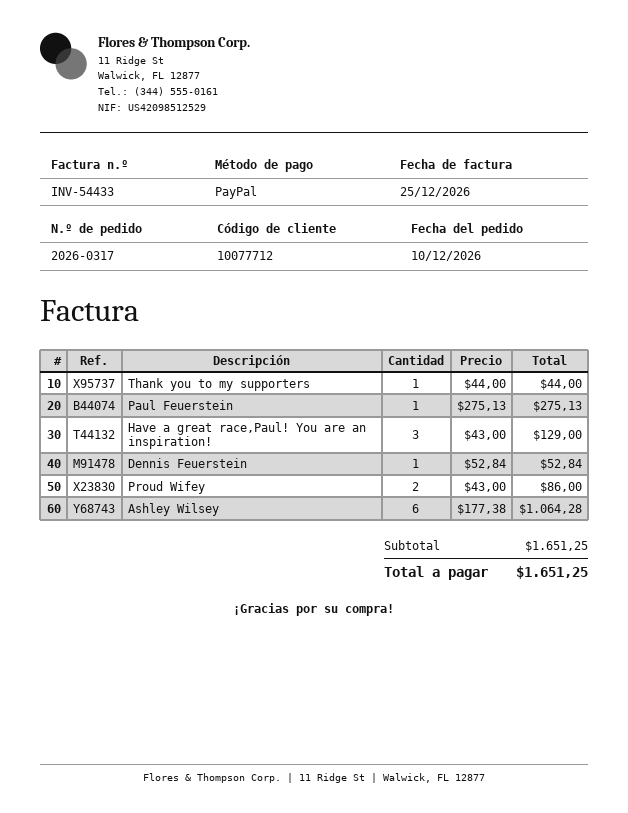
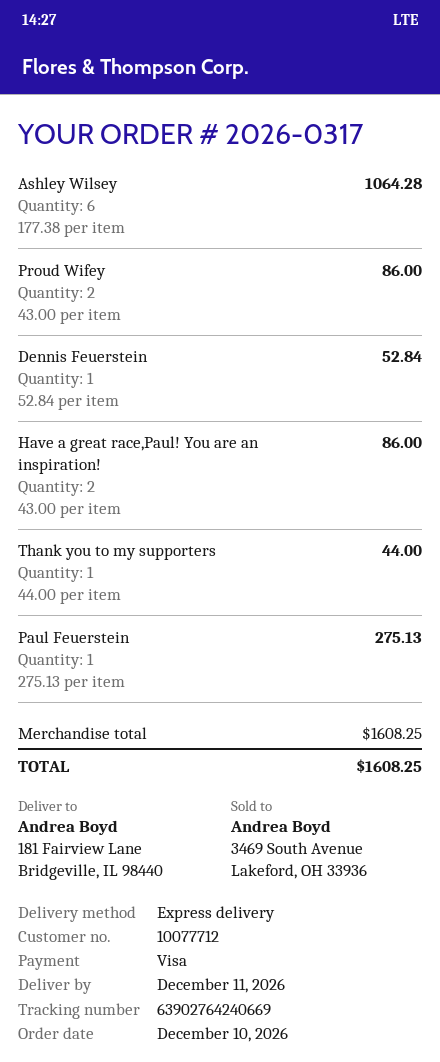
payment method: PayPal -> Visa
Have a great race,Paul! You are an inspiration!: 3 x 43.00 = 129.00 -> 2 x 43.00 = 86.00
subtotal: 1651.25 -> 1608.25
total: 1651.25 -> 1608.25

